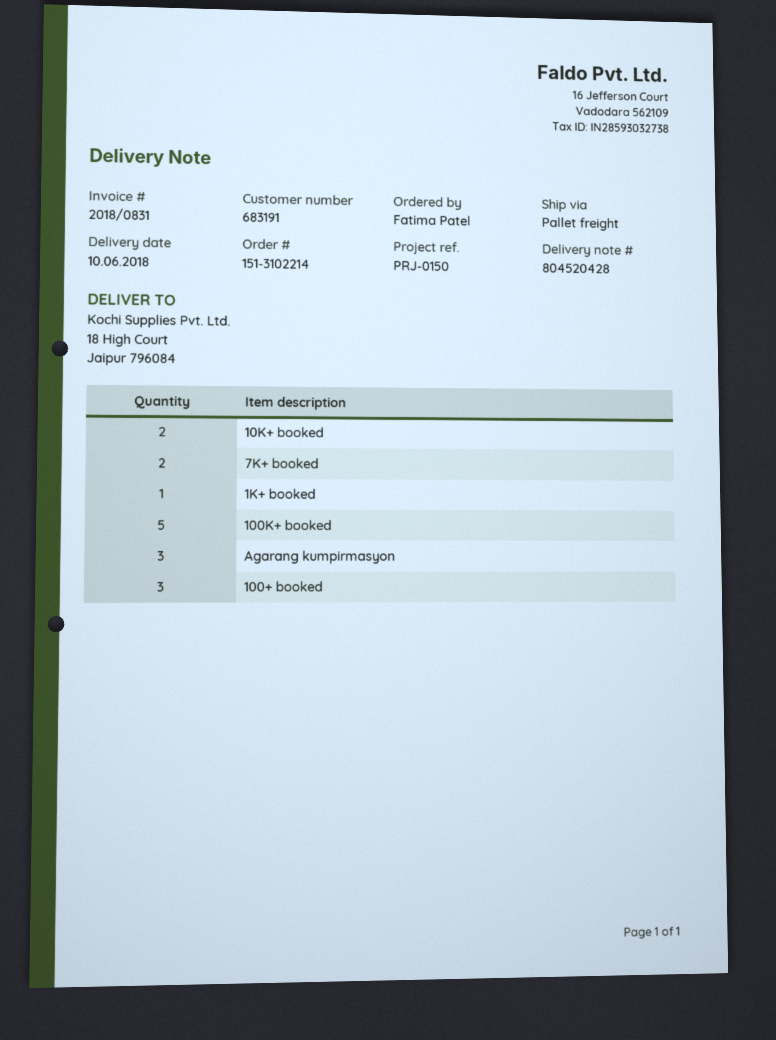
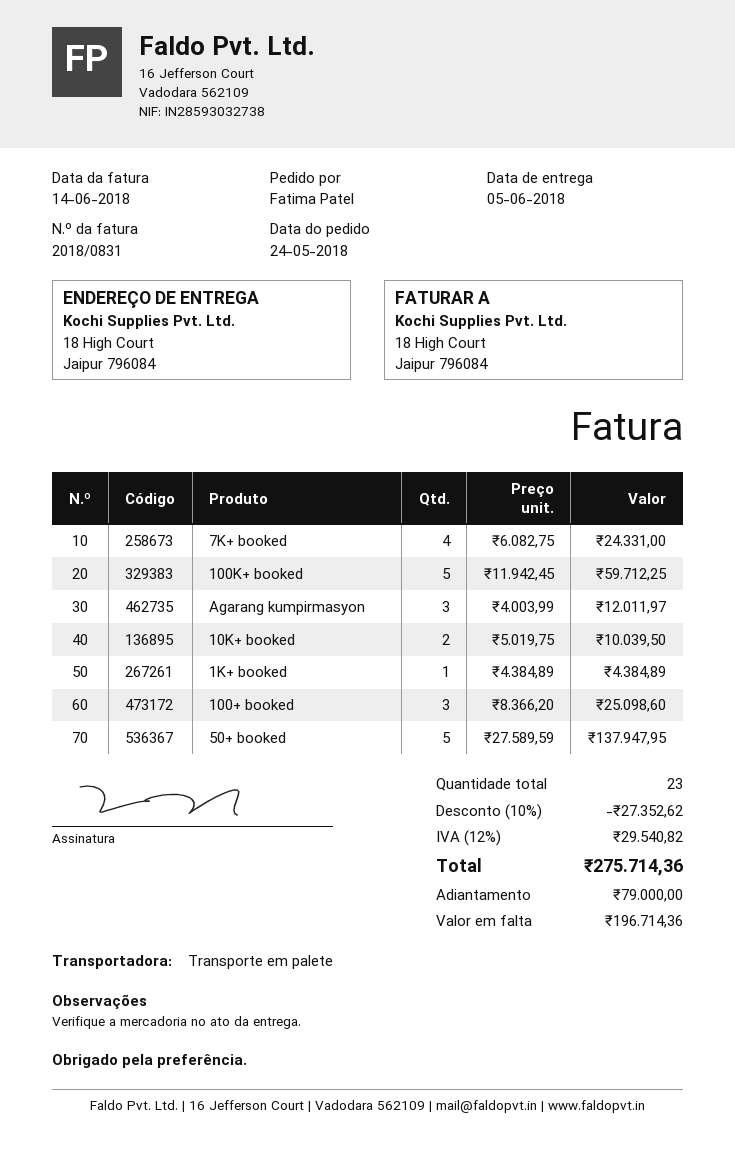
delivery date: 2018-06-10 -> 2018-06-05
7K+ booked: 2 -> 4
50+ booked: none -> 5

